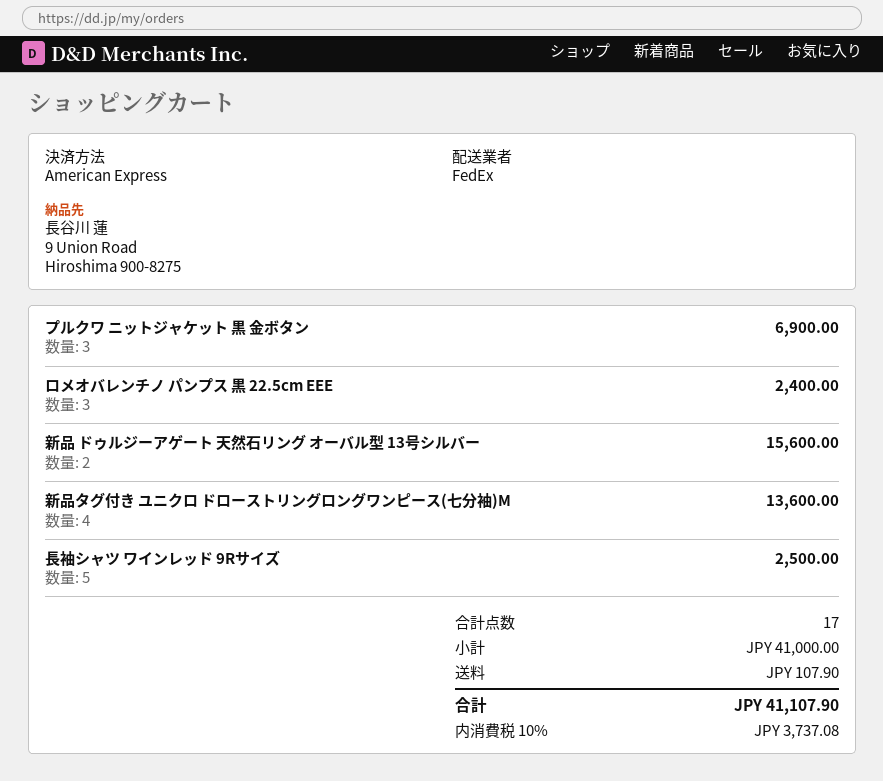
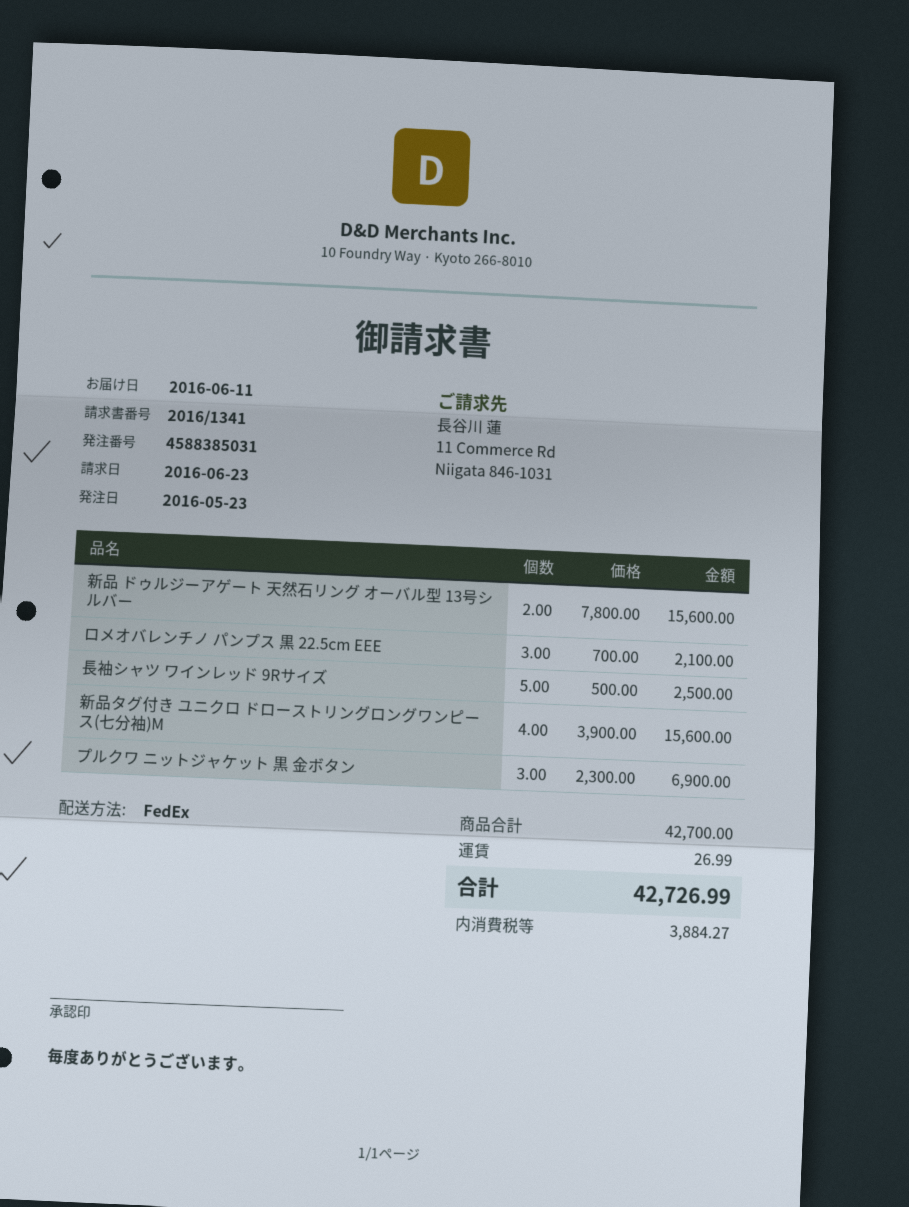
ロメオバレンチノ パンプス 黒 22.5cm EEE: 3 for 2400.00 -> 3 for 2100.00
新品タグ付き ユニクロ ドローストリングロングワンピース(七分袖)M: 4 for 13600.00 -> 4 for 15600.00
subtotal: 41000.00 -> 42700.00
shipping: 107.90 -> 26.99
tax: 3737.08 -> 3884.27
total: 41107.90 -> 42726.99

